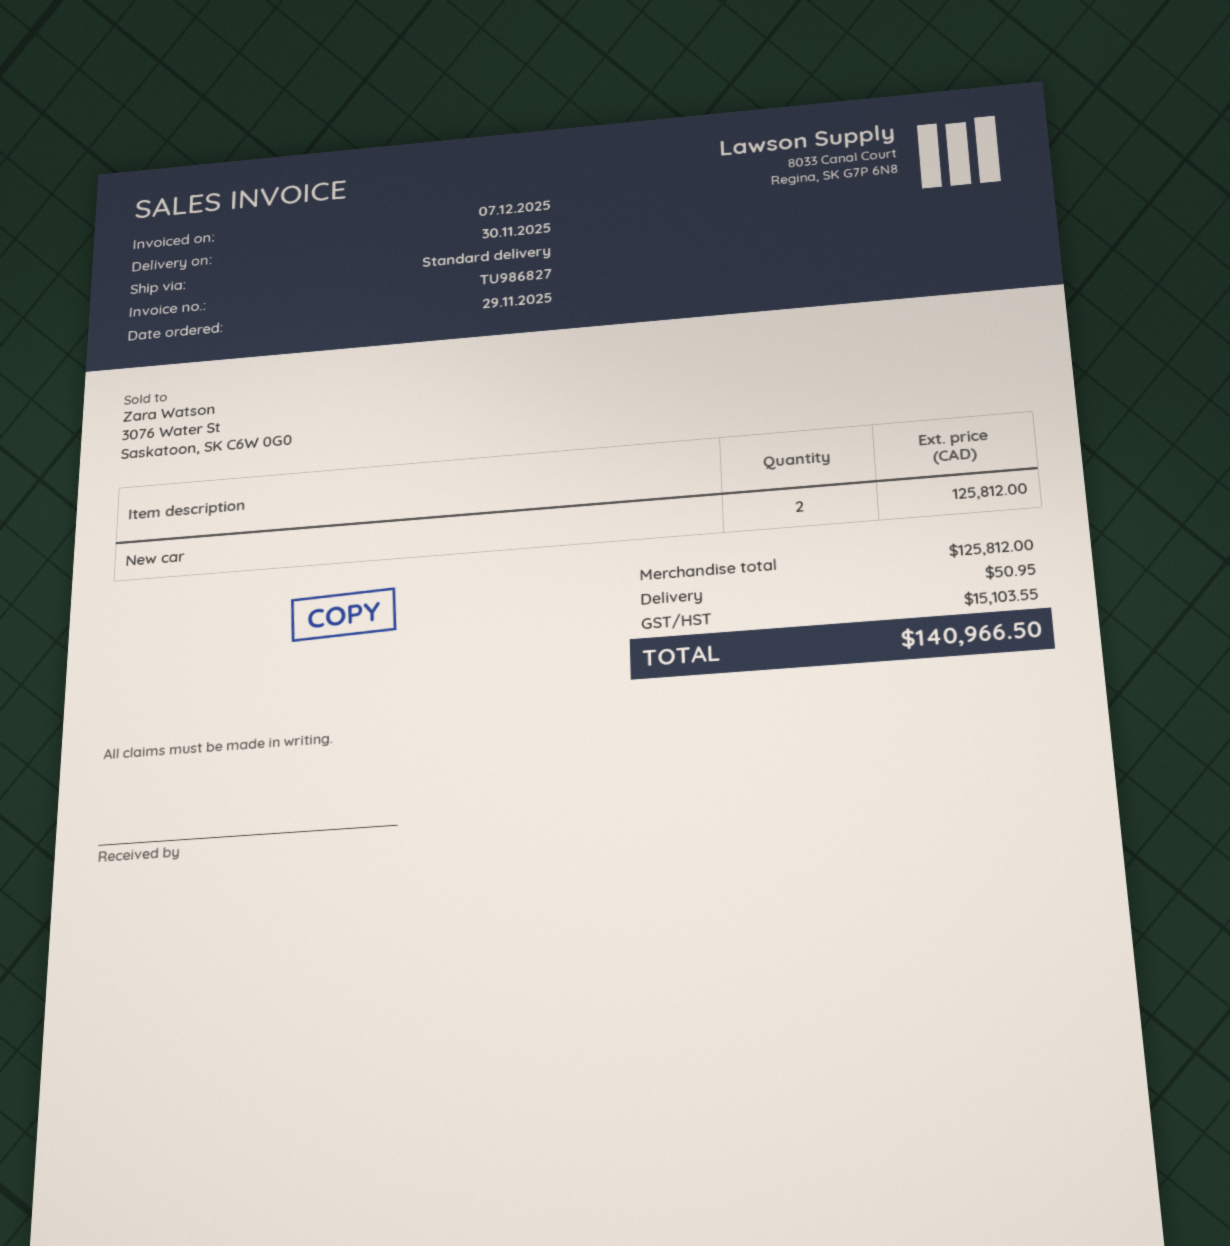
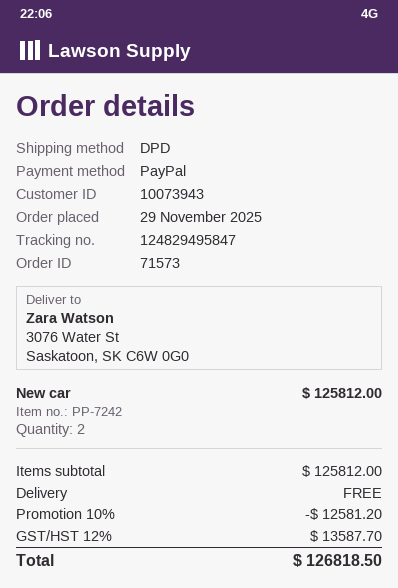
shipping method: standard -> DPD
discount: none -> 10% = 12581.20
shipping: 50.95 -> 0.00
tax: 15103.55 -> 13587.70
total: 140966.50 -> 126818.50

